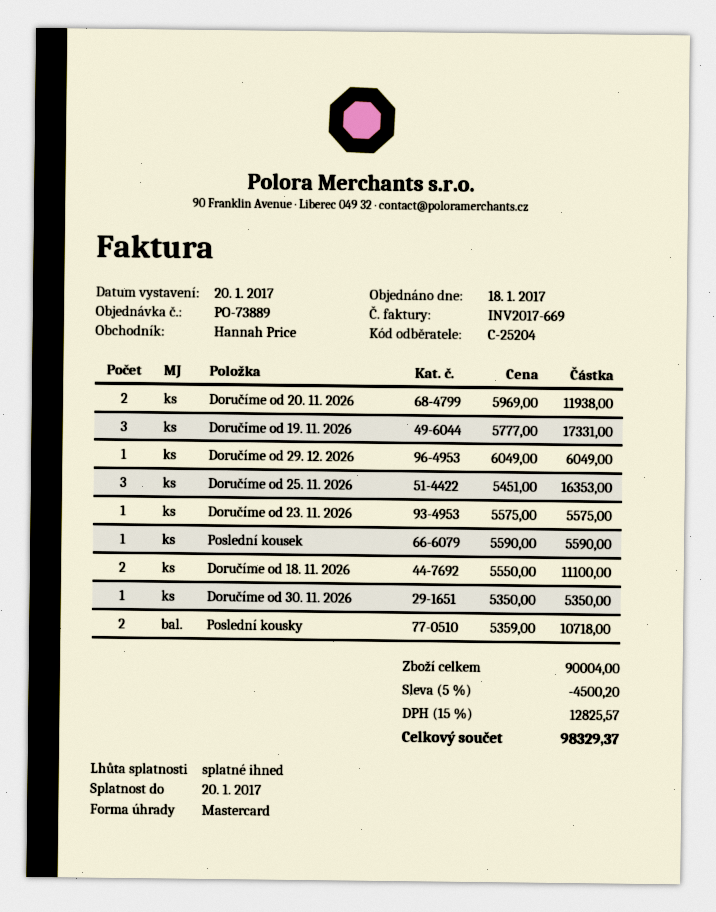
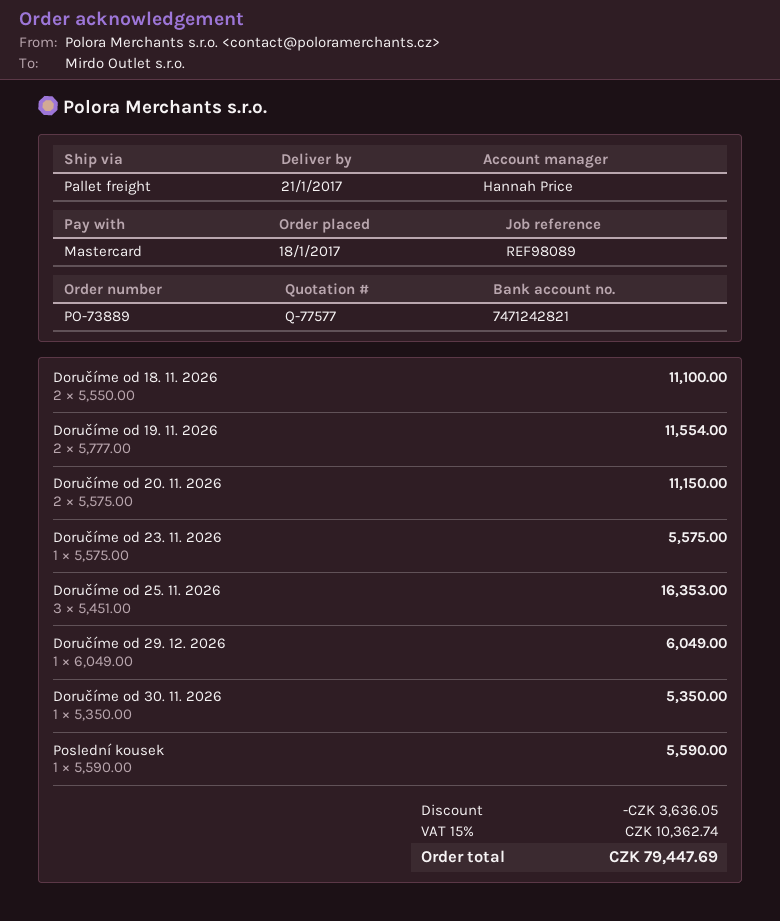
Doručíme od 20. 11. 2026: 2 x 5969.00 = 11938.00 -> 2 x 5575.00 = 11150.00
Doručíme od 19. 11. 2026: 3 x 5777.00 = 17331.00 -> 2 x 5777.00 = 11554.00
Poslední kousky: 2 x 5359.00 = 10718.00 -> none
discount: 4500.20 -> 3636.05
tax: 15% = 12825.57 -> 15% = 10362.74
total: 98329.37 -> 79447.69

